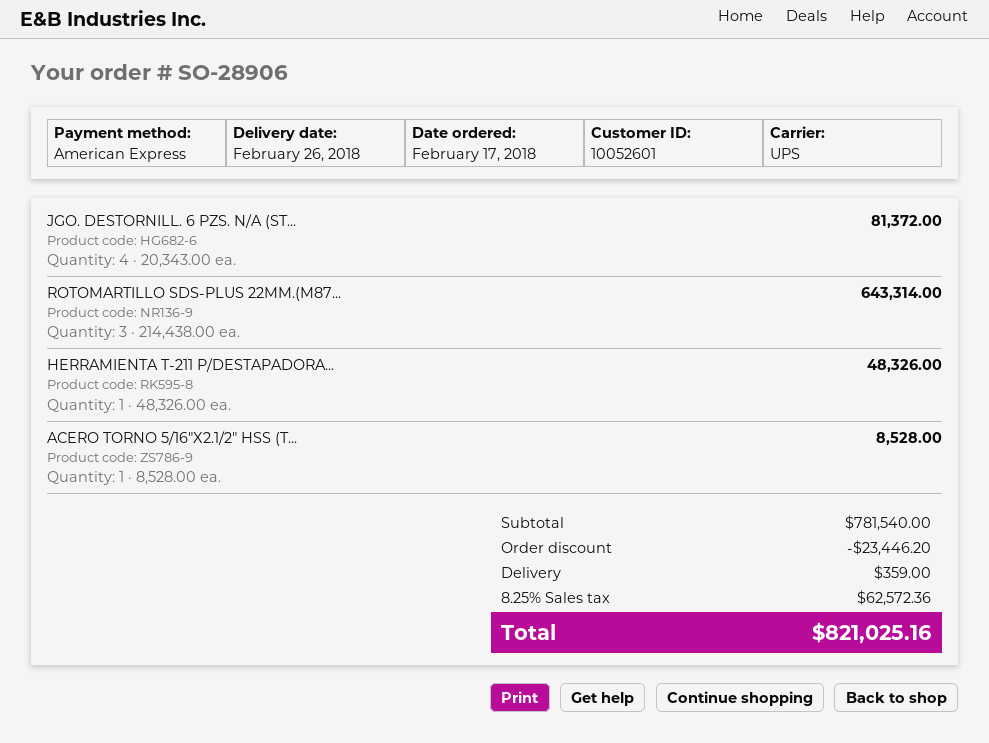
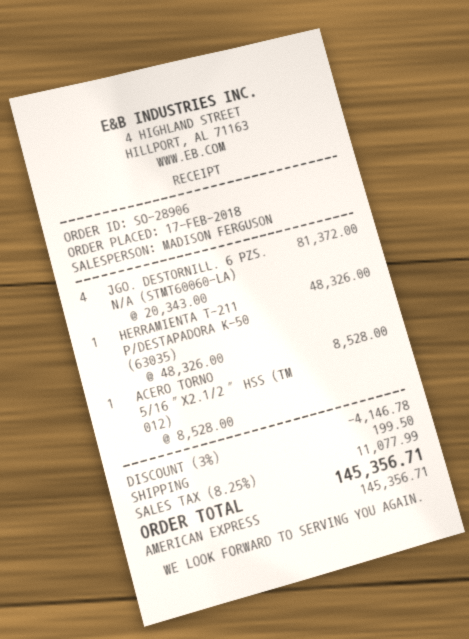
ROTOMARTILLO SDS-PLUS 22MM.(M87...: 3 x 214438.00 = 643314.00 -> none
discount: 23446.20 -> 4146.78
shipping: 359.00 -> 199.50
tax: 8.25% = 62572.36 -> 8.25% = 11077.99
total: 821025.16 -> 145356.71

